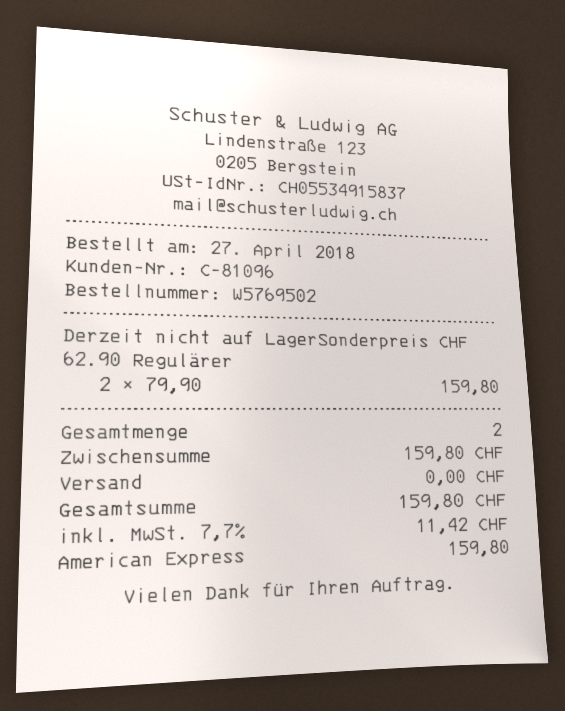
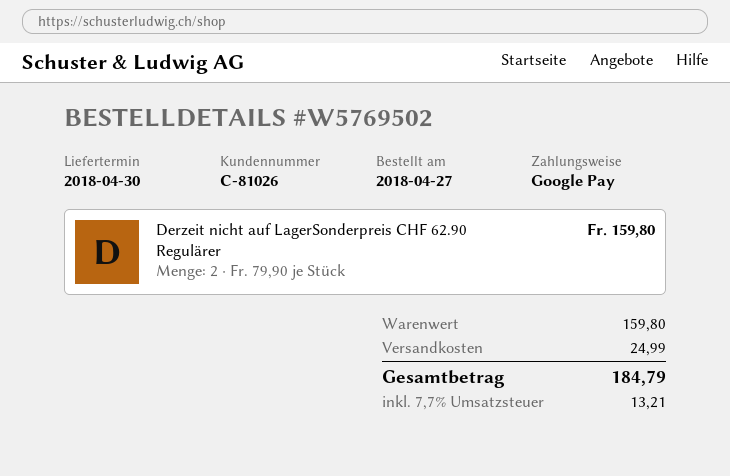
customer number: C-81096 -> C-81026
payment method: American Express -> Google Pay
shipping: 0.00 -> 24.99
tax: 7.7% = 11.42 -> 7.7% = 13.21
total: 159.80 -> 184.79

